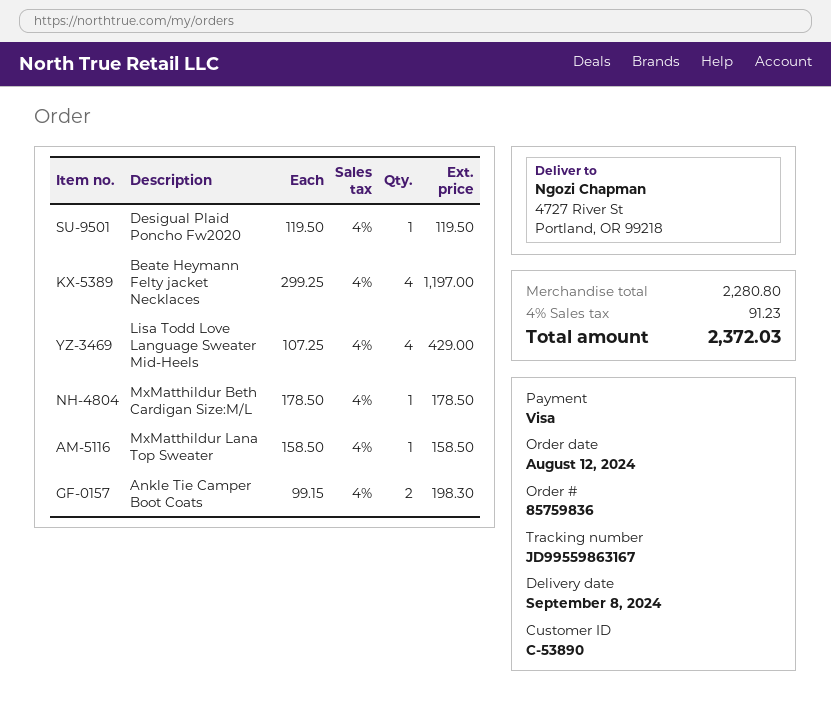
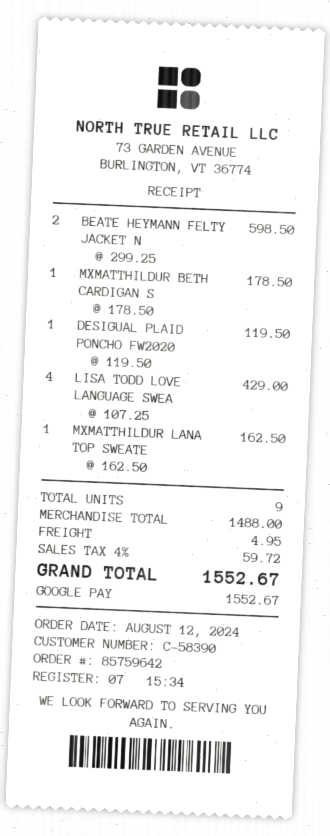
order number: 85759836 -> 85759642
customer number: C-53890 -> C-58390
payment method: Visa -> Google Pay
Beate Heymann Felty jacket Necklaces: 4 x 299.25 = 1197.00 -> 2 x 299.25 = 598.50
MxMatthildur Lana Top Sweater: 1 x 158.50 = 158.50 -> 1 x 162.50 = 162.50
Ankle Tie Camper Boot Coats: 2 x 99.15 = 198.30 -> none
subtotal: 2280.80 -> 1488.00
shipping: none -> 4.95
tax: 4% = 91.23 -> 4% = 59.72
total: 2372.03 -> 1552.67

